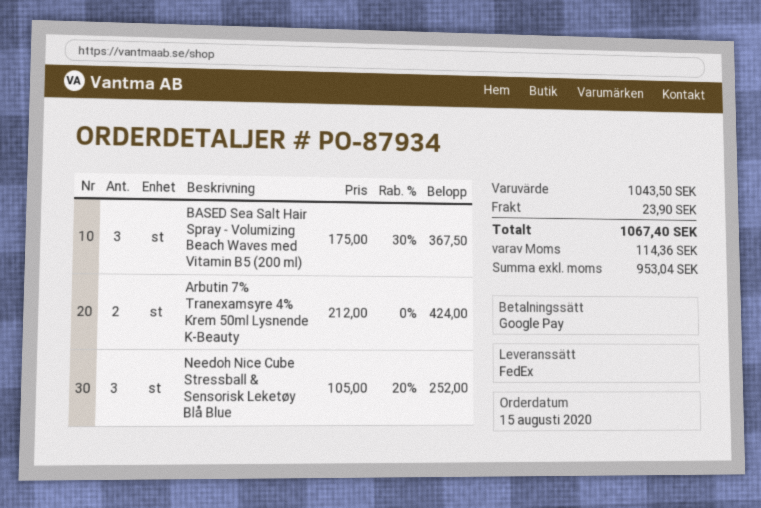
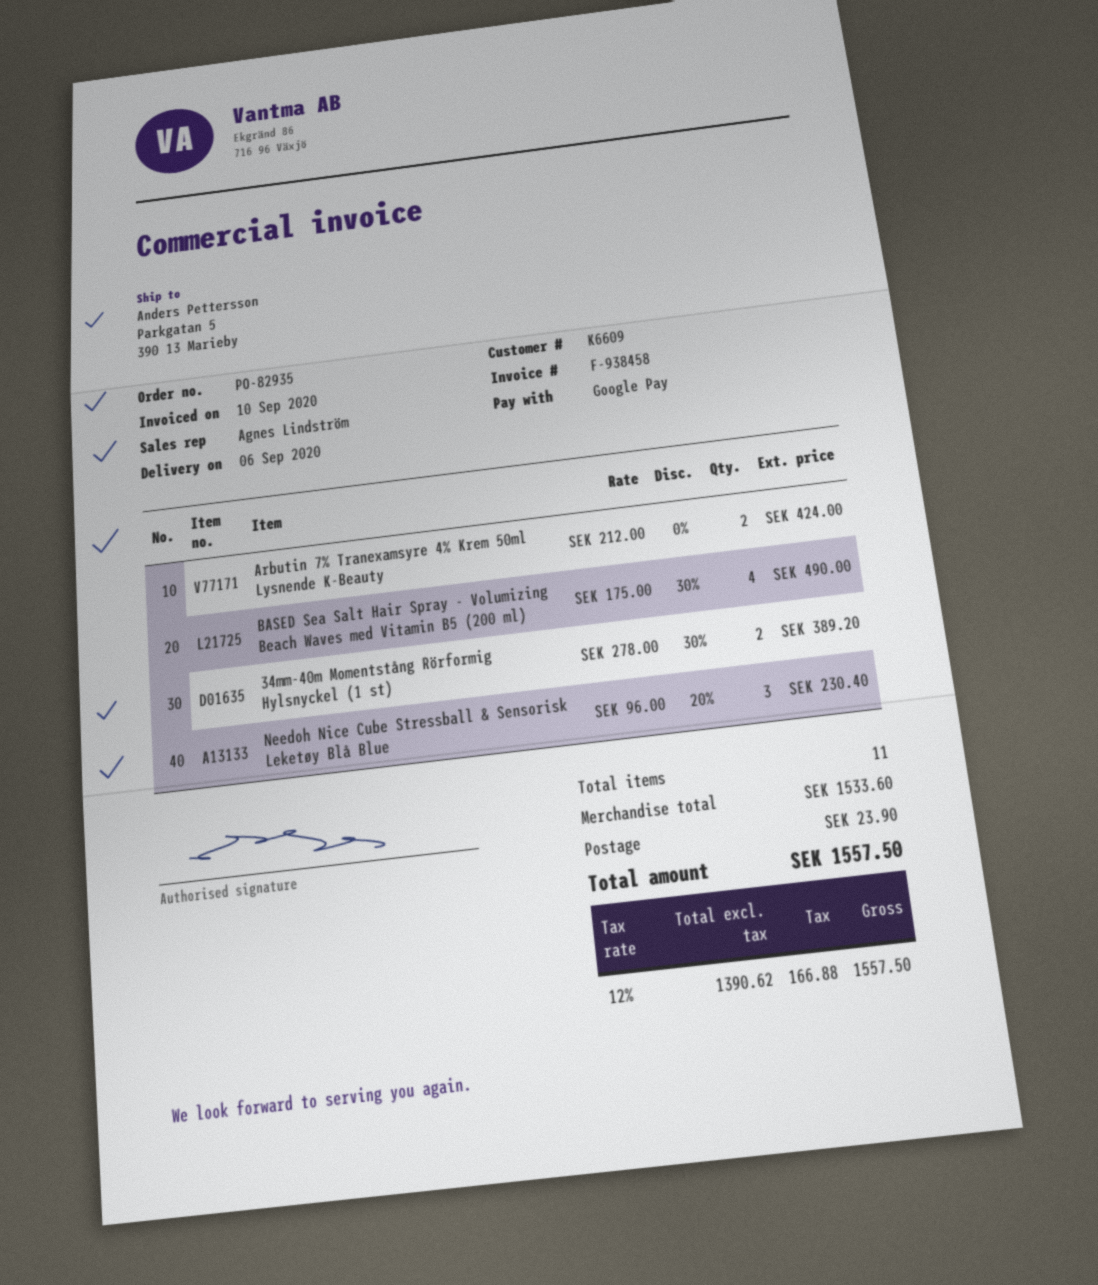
order number: PO-87934 -> PO-82935
BASED Sea Salt Hair Spray - Volumizing Beach Waves med Vitamin B5 (200 ml): 3 x 175.00 - 30% = 367.50 -> 4 x 175.00 - 30% = 490.00
Needoh Nice Cube Stressball & Sensorisk Leketøy Blå Blue: 3 x 105.00 - 20% = 252.00 -> 3 x 96.00 - 20% = 230.40
34mm-40m Momentstång Rörformig Hylsnyckel (1 st): none -> 2 x 278.00 - 30% = 389.20
subtotal: 1043.50 -> 1533.60
net: 953.04 -> 1390.62
tax: 114.36 -> 166.88
total: 1067.40 -> 1557.50

